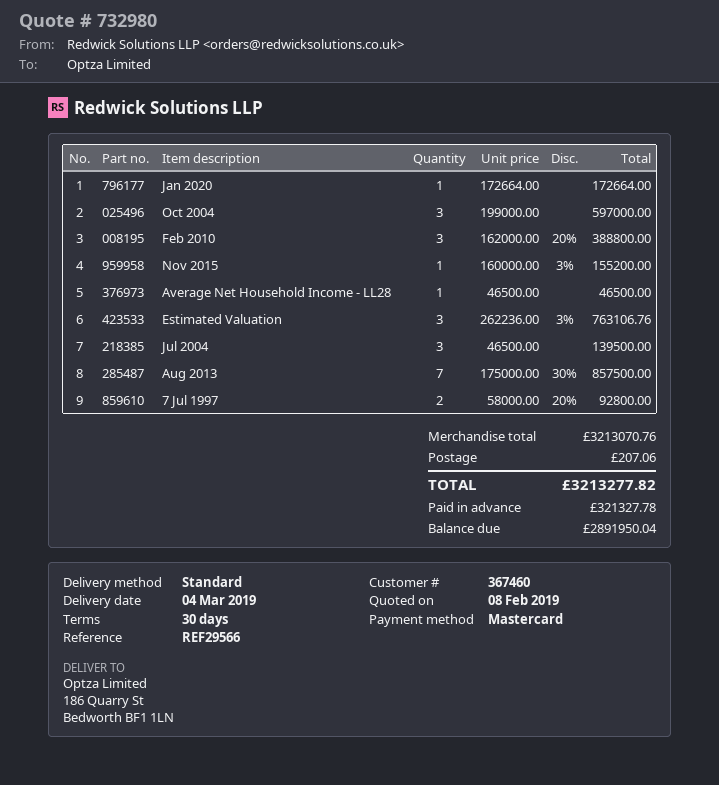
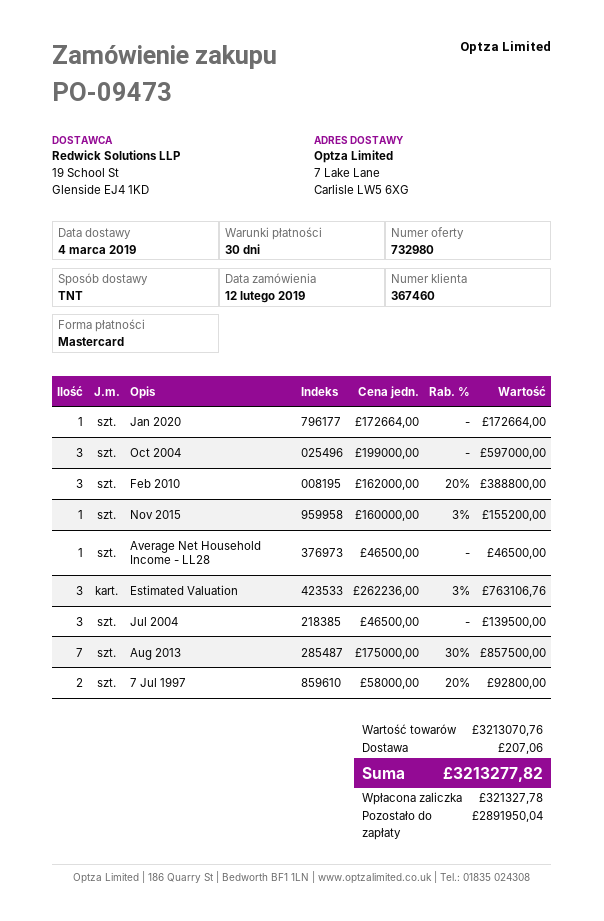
shipping method: standard -> TNT
ship to: 186 Quarry St, Bedworth BF1 1LN -> 7 Lake Lane, Carlisle LW5 6XG

